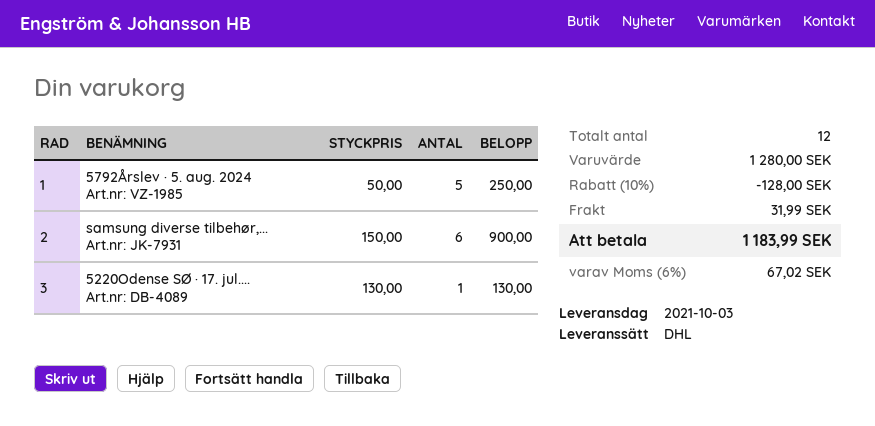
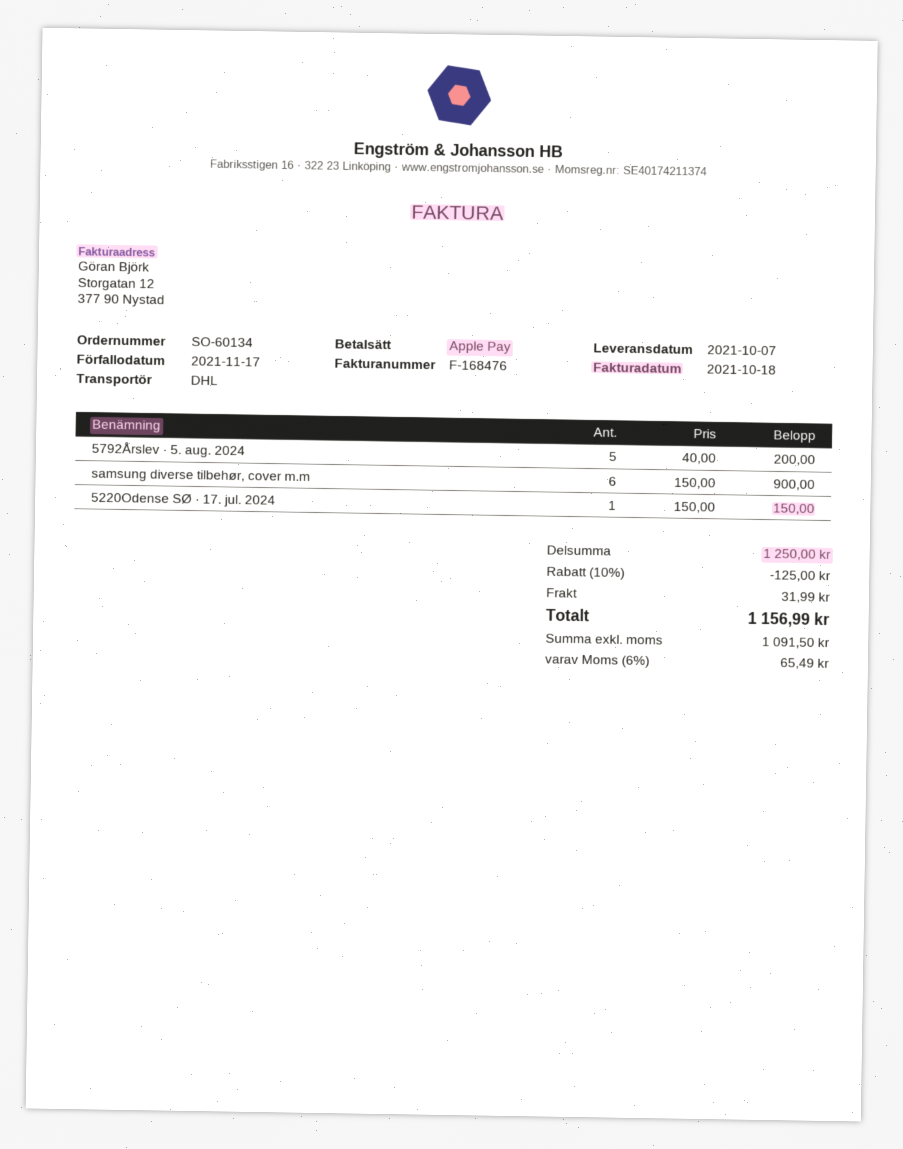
delivery date: 2021-10-03 -> 2021-10-07
5792Årslev · 5. aug. 2024: 5 x 50.00 = 250.00 -> 5 x 40.00 = 200.00
5220Odense SØ · 17. jul....: 1 x 130.00 = 130.00 -> 1 x 150.00 = 150.00
subtotal: 1280.00 -> 1250.00
discount: 10% = 128.00 -> 10% = 125.00
tax: 6% = 67.02 -> 6% = 65.49
total: 1183.99 -> 1156.99

